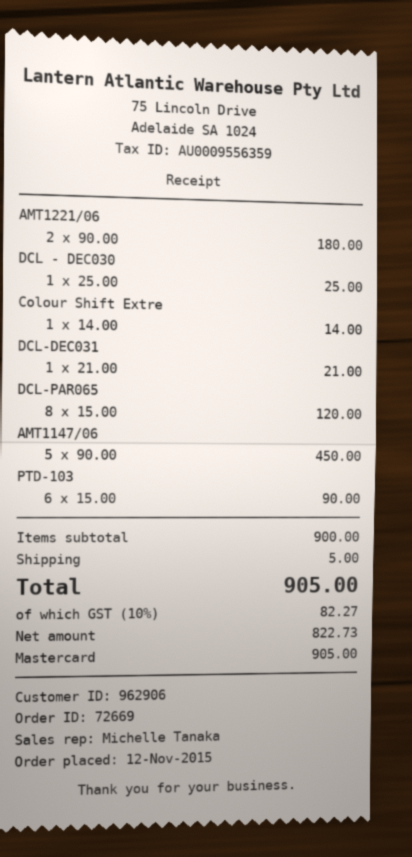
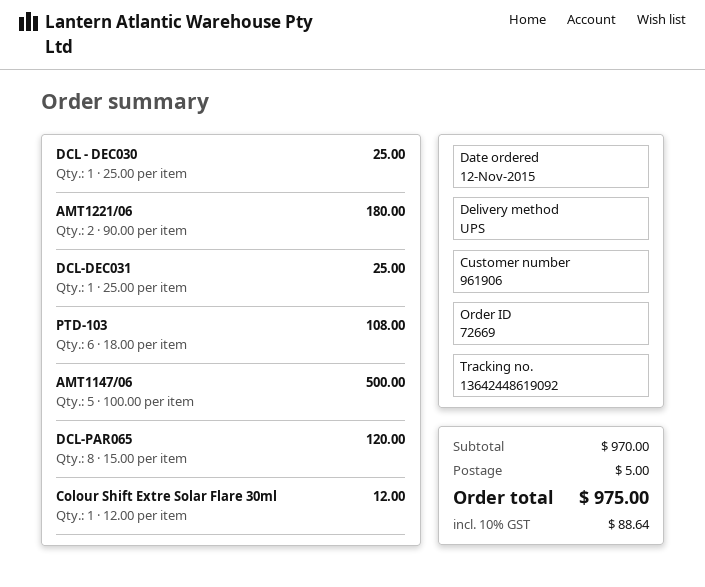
customer number: 962906 -> 961906
Colour Shift Extre: 1 x 14.00 = 14.00 -> 1 x 12.00 = 12.00
DCL-DEC031: 1 x 21.00 = 21.00 -> 1 x 25.00 = 25.00
AMT1147/06: 5 x 90.00 = 450.00 -> 5 x 100.00 = 500.00
PTD-103: 6 x 15.00 = 90.00 -> 6 x 18.00 = 108.00
subtotal: 900.00 -> 970.00
tax: 10% = 82.27 -> 10% = 88.64
total: 905.00 -> 975.00

